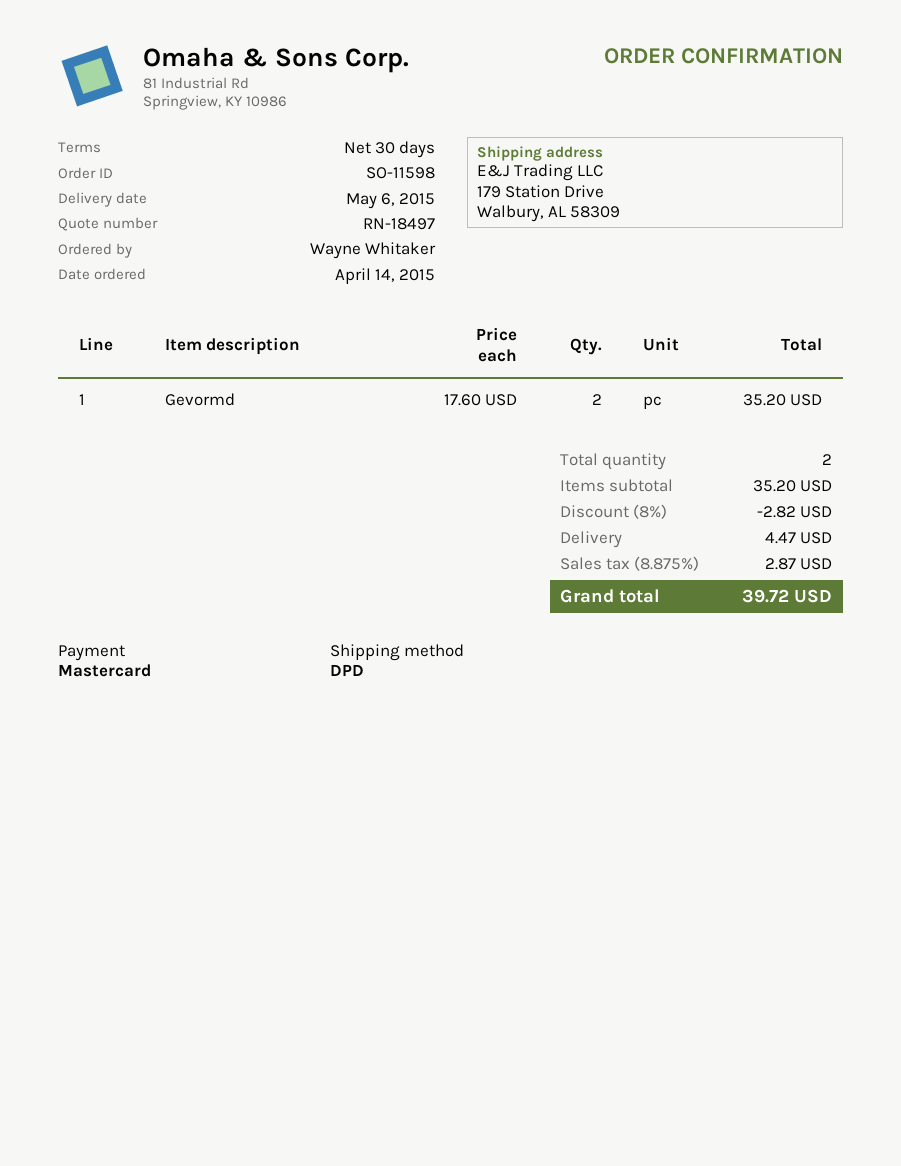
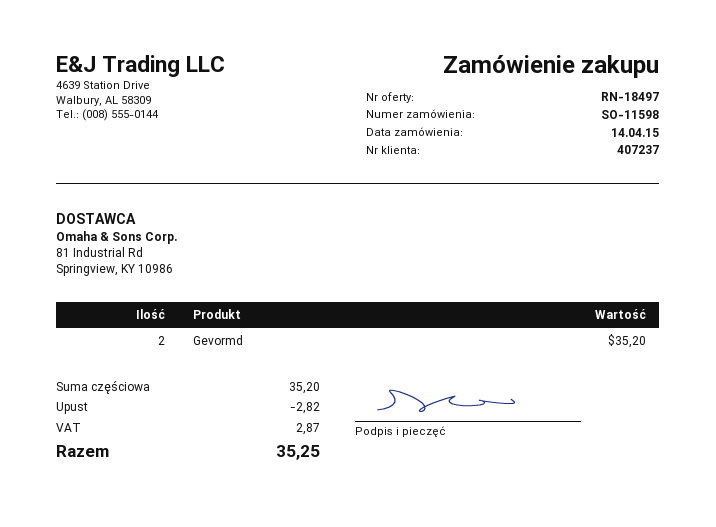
shipping: 4.47 -> none
total: 39.72 -> 35.25

